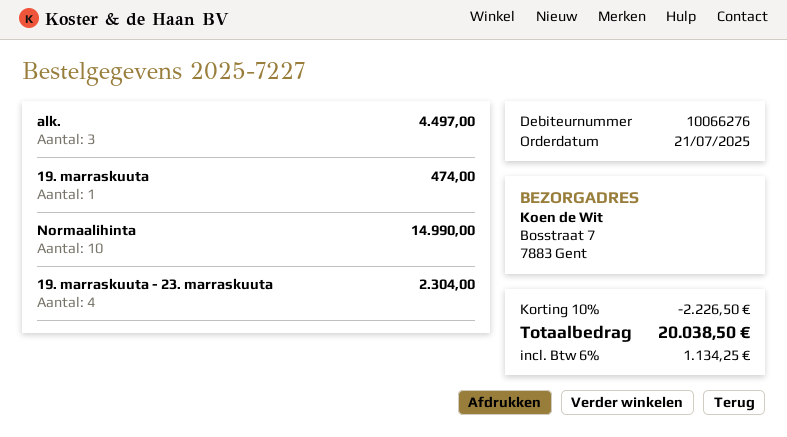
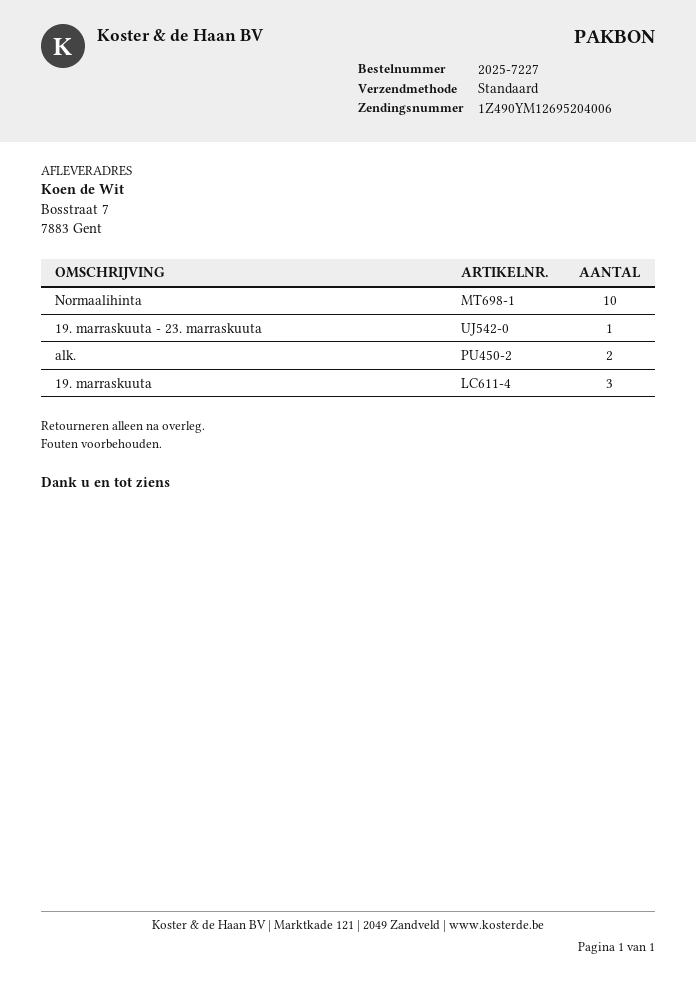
alk.: 3 -> 2
19. marraskuuta: 1 -> 3
19. marraskuuta - 23. marraskuuta: 4 -> 1

